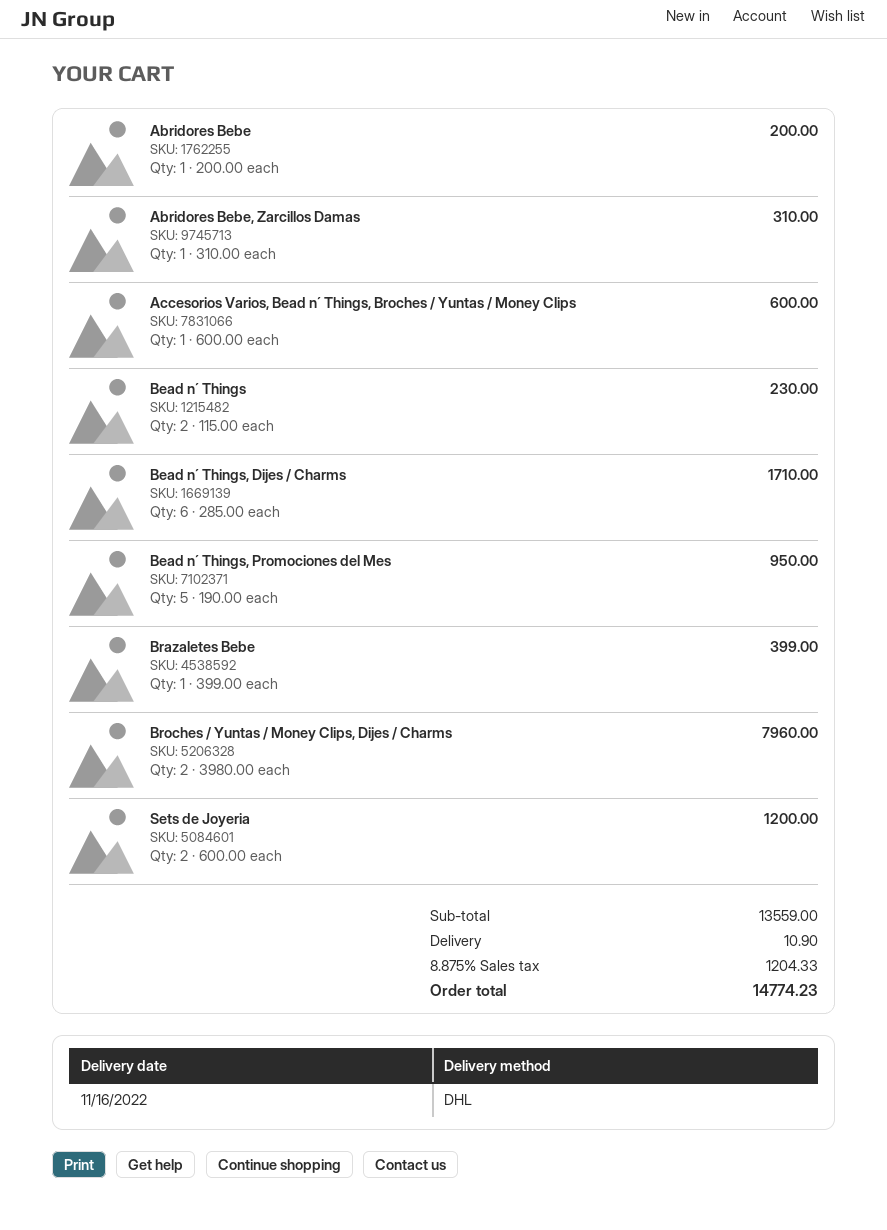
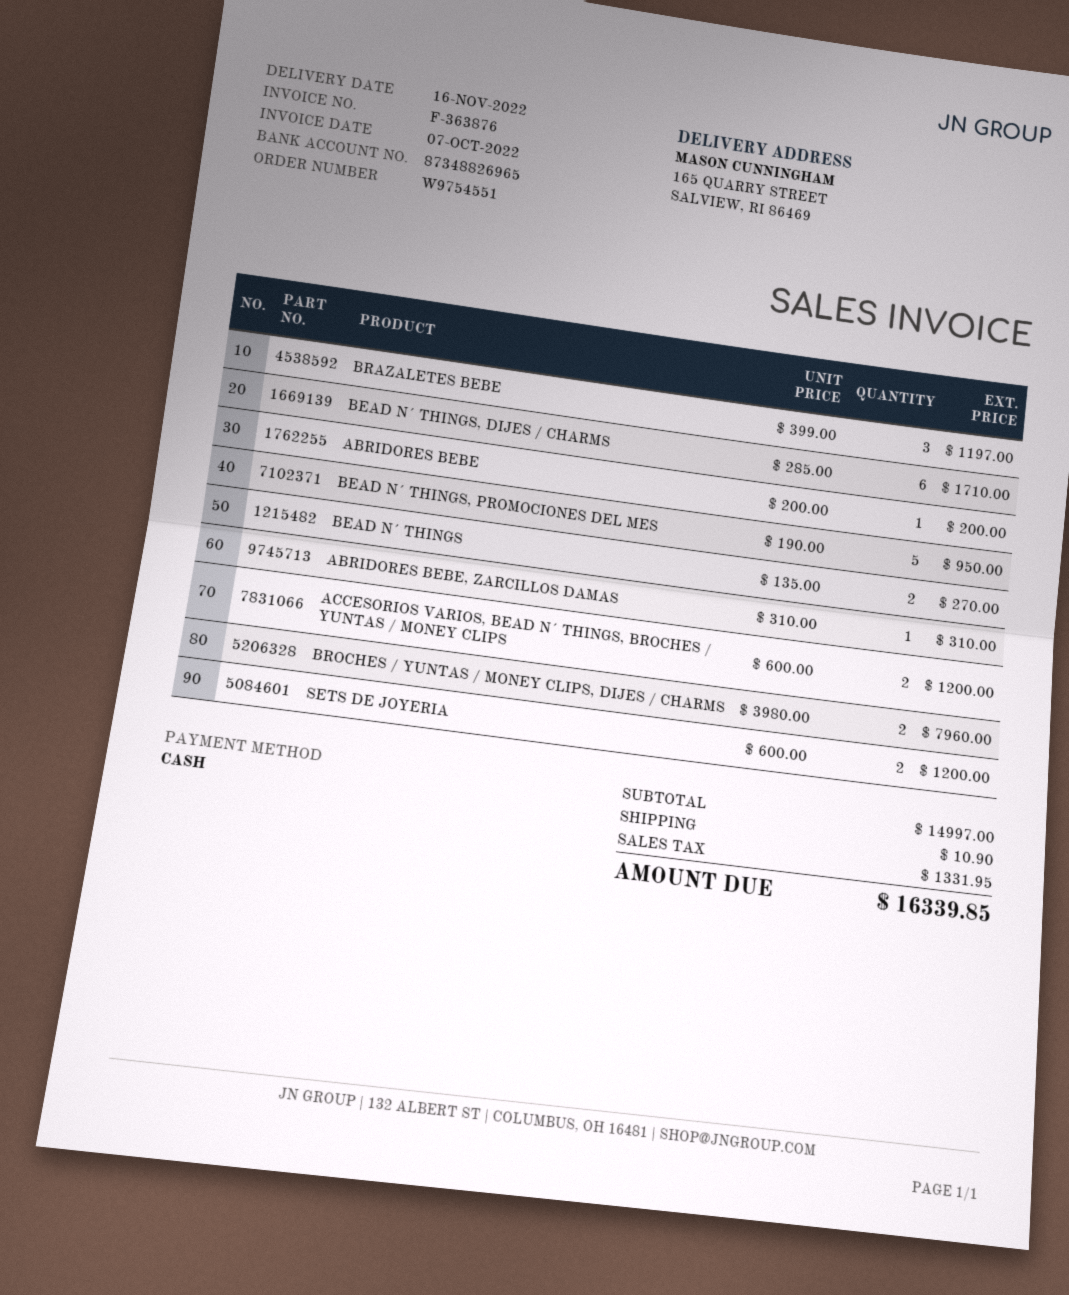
Accesorios Varios, Bead n´ Things, Broches / Yuntas / Money Clips: 1 x 600.00 = 600.00 -> 2 x 600.00 = 1200.00
Bead n´ Things: 2 x 115.00 = 230.00 -> 2 x 135.00 = 270.00
Brazaletes Bebe: 1 x 399.00 = 399.00 -> 3 x 399.00 = 1197.00
subtotal: 13559.00 -> 14997.00
tax: 1204.33 -> 1331.95
total: 14774.23 -> 16339.85

